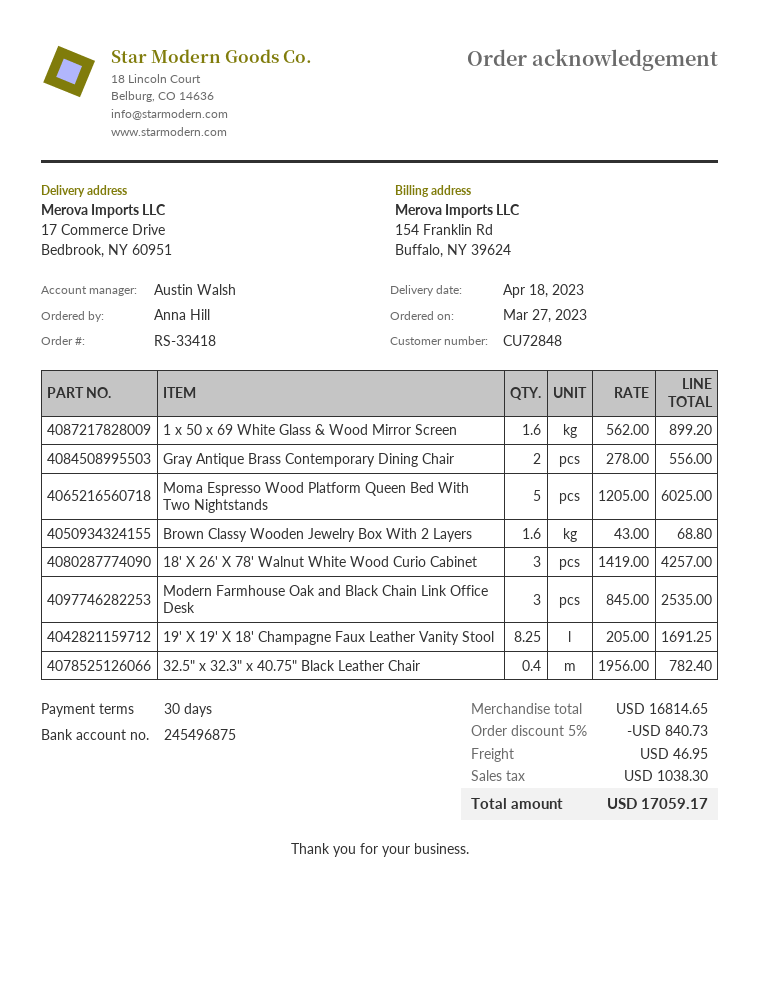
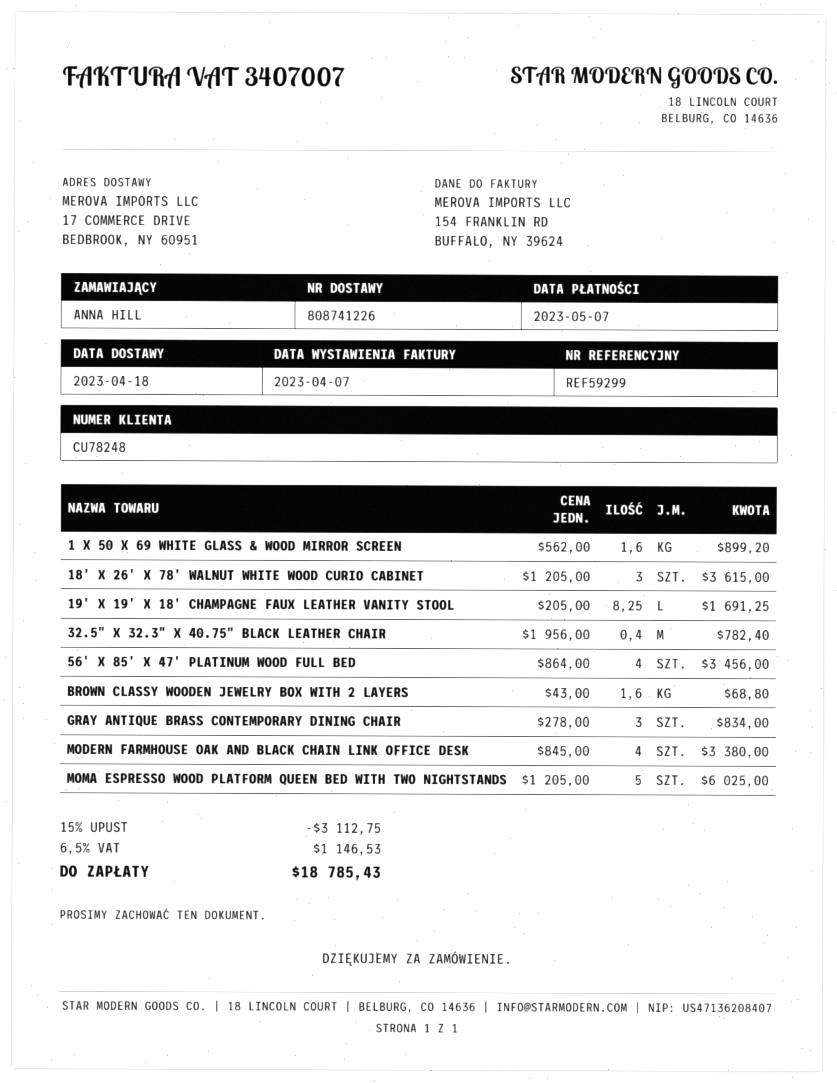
customer number: CU72848 -> CU78248
Gray Antique Brass Contemporary Dining Chair: 2 x 278.00 = 556.00 -> 3 x 278.00 = 834.00
18' X 26' X 78' Walnut White Wood Curio Cabinet: 3 x 1419.00 = 4257.00 -> 3 x 1205.00 = 3615.00
Modern Farmhouse Oak and Black Chain Link Office Desk: 3 x 845.00 = 2535.00 -> 4 x 845.00 = 3380.00
56' X 85' X 47' PLATINUM WOOD FULL BED: none -> 4 x 864.00 = 3456.00
discount: 5% = 840.73 -> 15% = 3112.75
shipping: 46.95 -> none
tax: 1038.30 -> 1146.53
total: 17059.17 -> 18785.43

